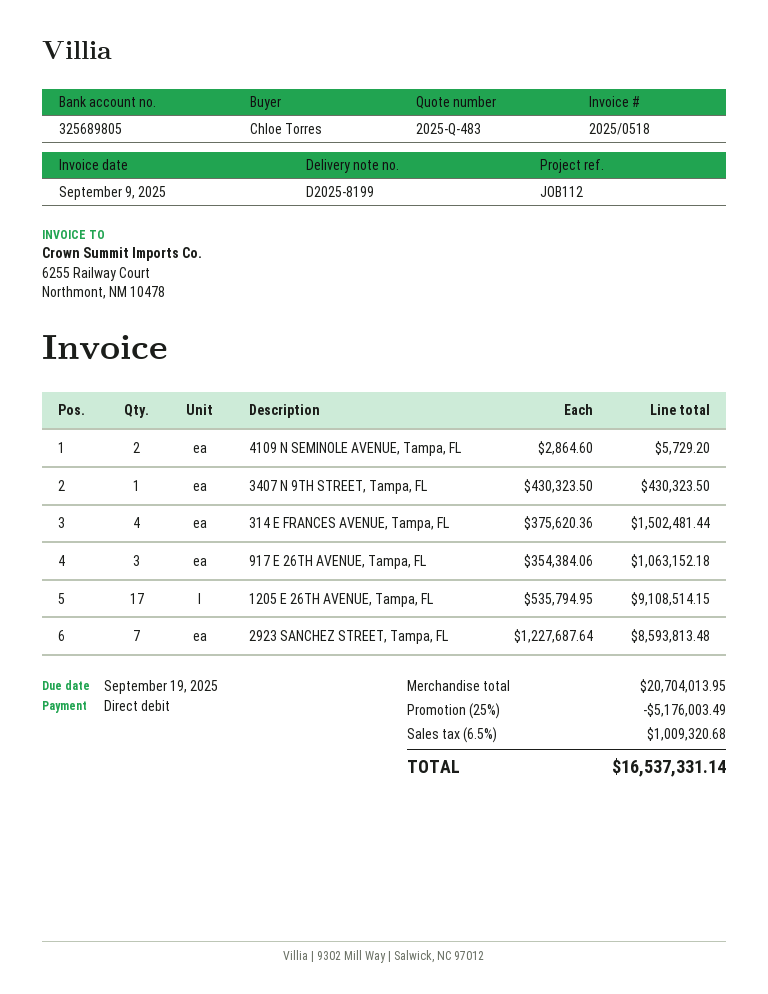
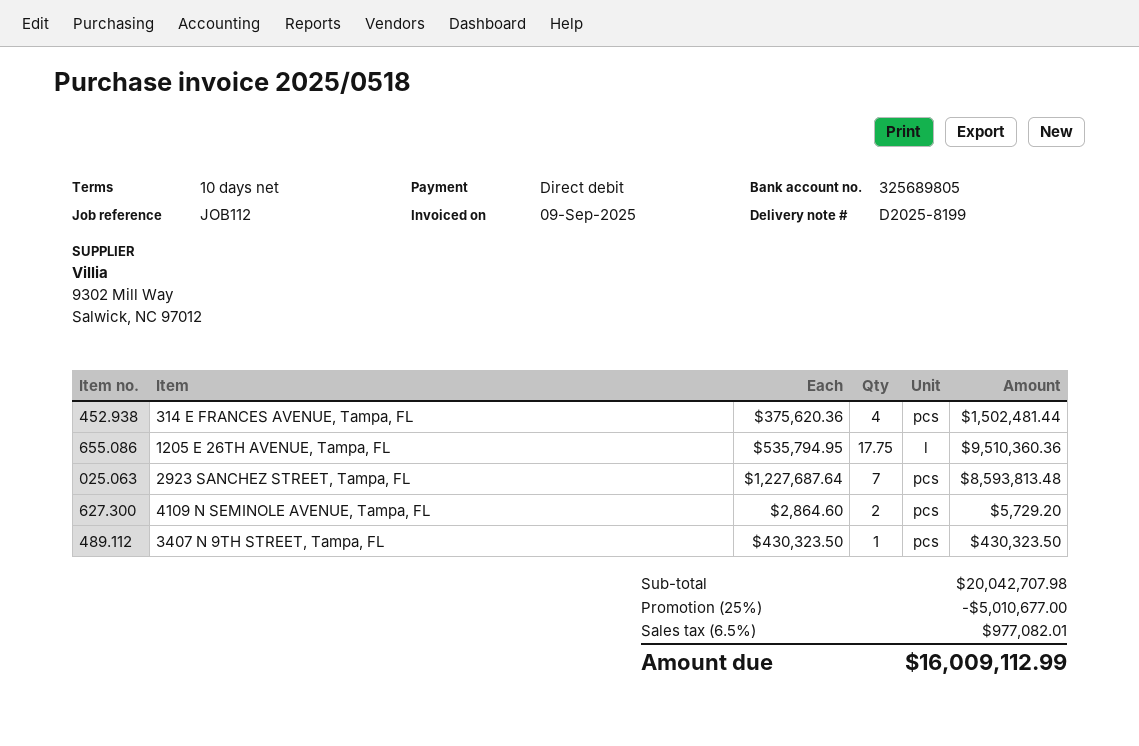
917 E 26TH AVENUE, Tampa, FL: 3 x 354384.06 = 1063152.18 -> none
1205 E 26TH AVENUE, Tampa, FL: 17 x 535794.95 = 9108514.15 -> 17.75 x 535794.95 = 9510360.36
subtotal: 20704013.95 -> 20042707.98
discount: 25% = 5176003.49 -> 25% = 5010677.00
tax: 6.5% = 1009320.68 -> 6.5% = 977082.01
total: 16537331.14 -> 16009112.99

